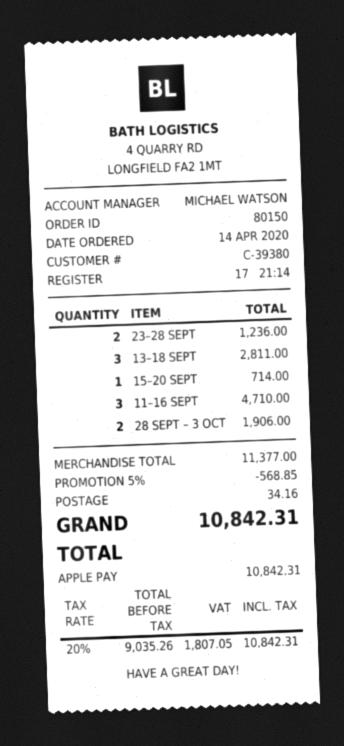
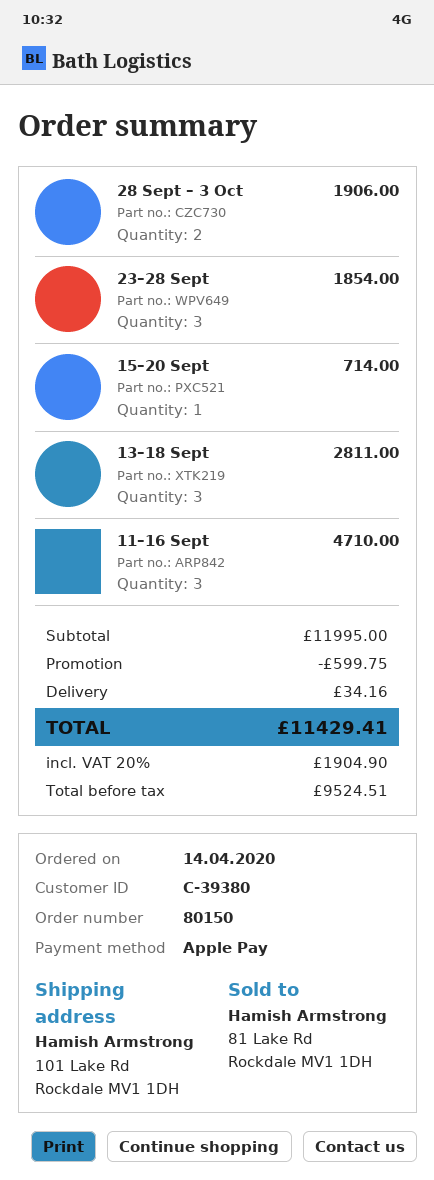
23–28 SEPT: 2 for 1236.00 -> 3 for 1854.00
subtotal: 11377.00 -> 11995.00
discount: 568.85 -> 599.75
net: 9035.26 -> 9524.51
tax: 20% = 1807.05 -> 20% = 1904.90
total: 10842.31 -> 11429.41

